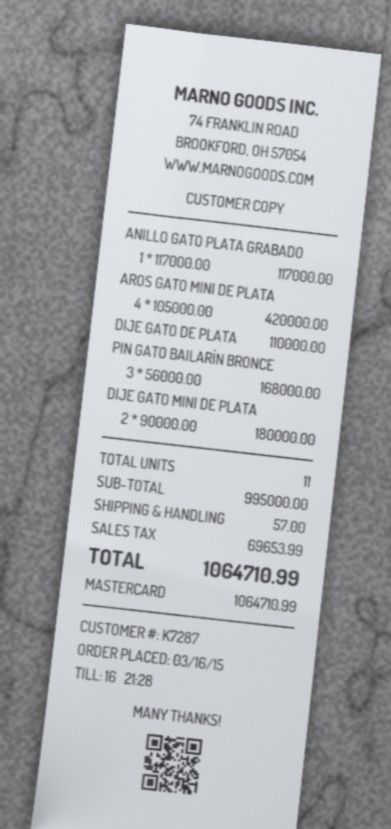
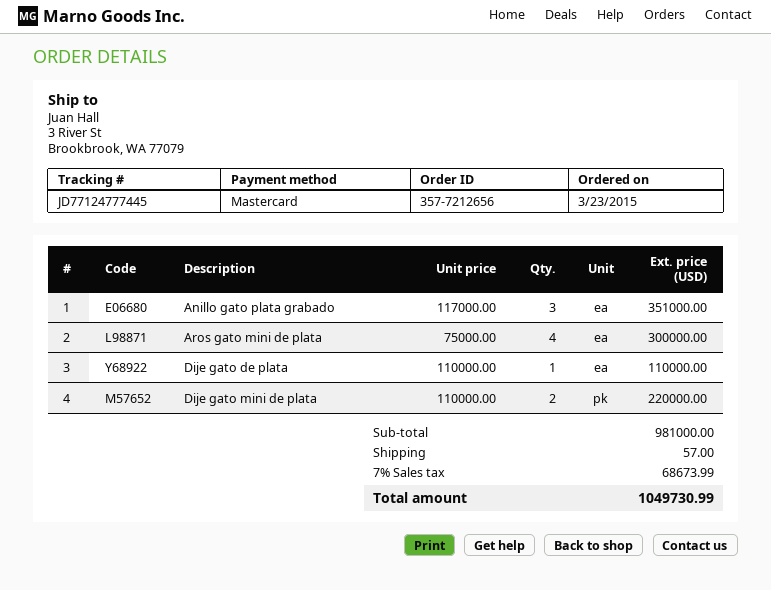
order date: 2015-03-16 -> 2015-03-23
ANILLO GATO PLATA GRABADO: 1 x 117000.00 = 117000.00 -> 3 x 117000.00 = 351000.00
AROS GATO MINI DE PLATA: 4 x 105000.00 = 420000.00 -> 4 x 75000.00 = 300000.00
PIN GATO BAILARÍN BRONCE: 3 x 56000.00 = 168000.00 -> none
DIJE GATO MINI DE PLATA: 2 x 90000.00 = 180000.00 -> 2 x 110000.00 = 220000.00
subtotal: 995000.00 -> 981000.00
tax: 69653.99 -> 68673.99
total: 1064710.99 -> 1049730.99

